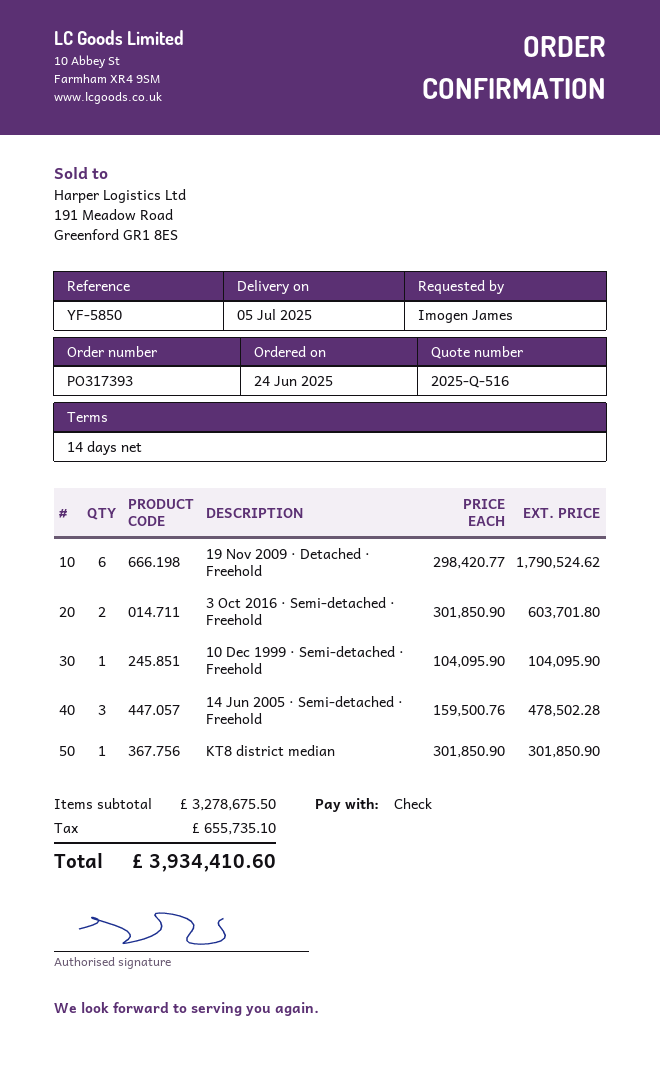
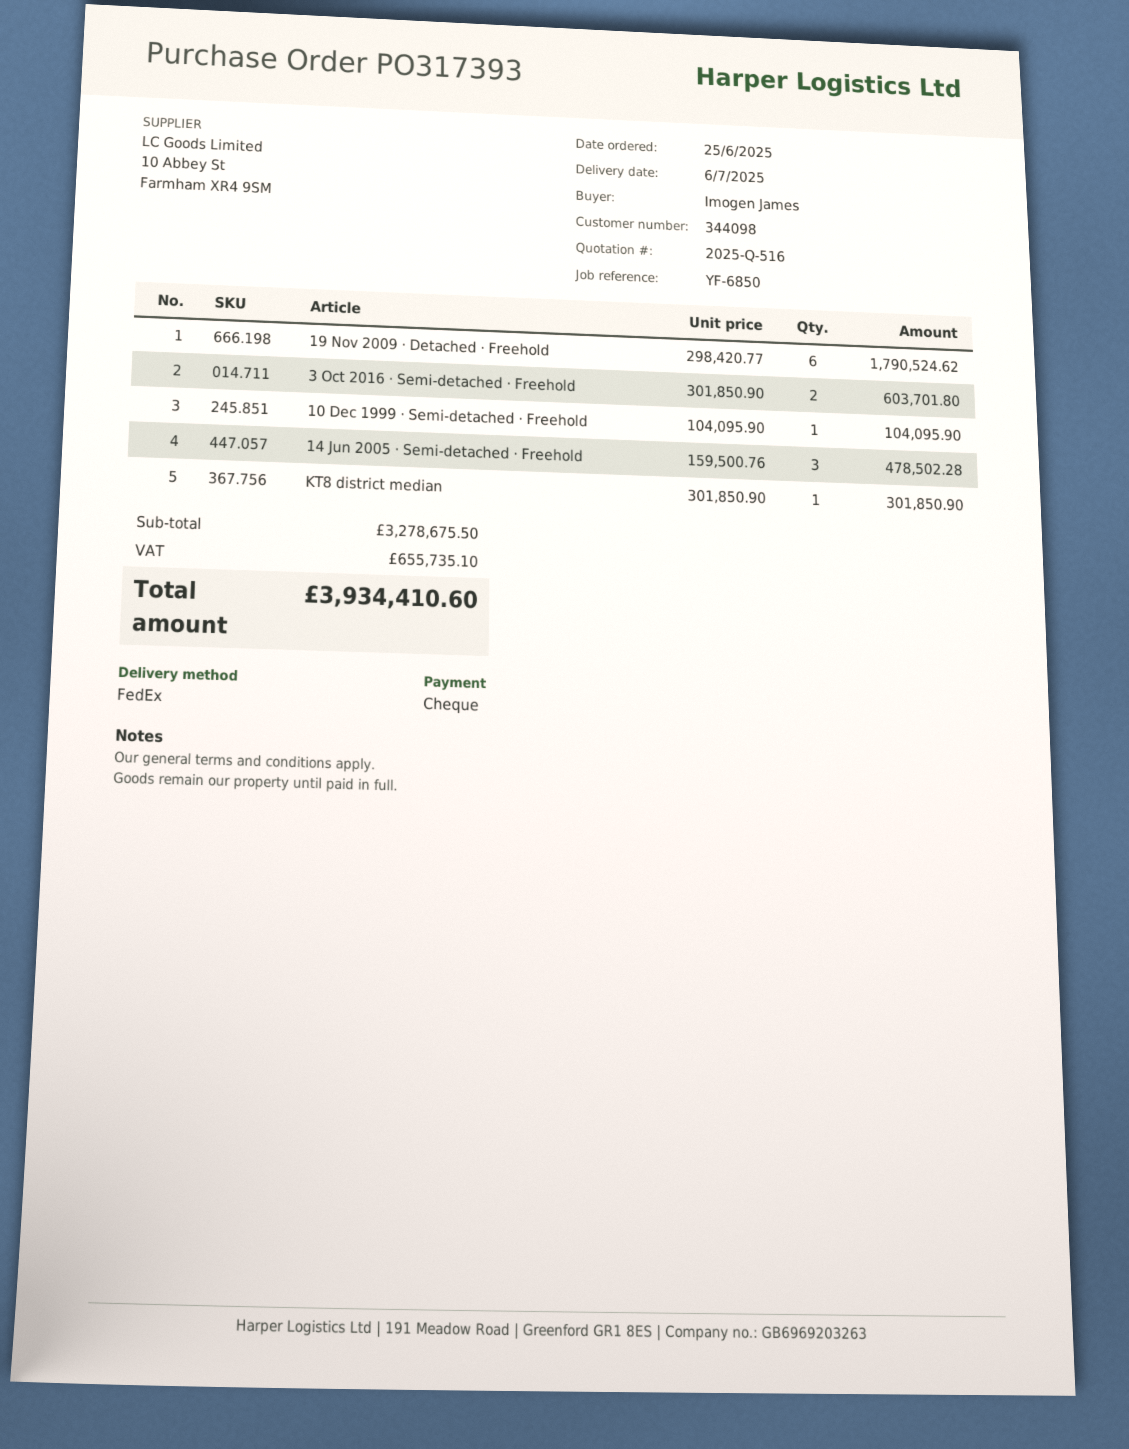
order date: 2025-06-24 -> 2025-06-25
delivery date: 2025-07-05 -> 2025-07-06
reference: YF-5850 -> YF-6850

